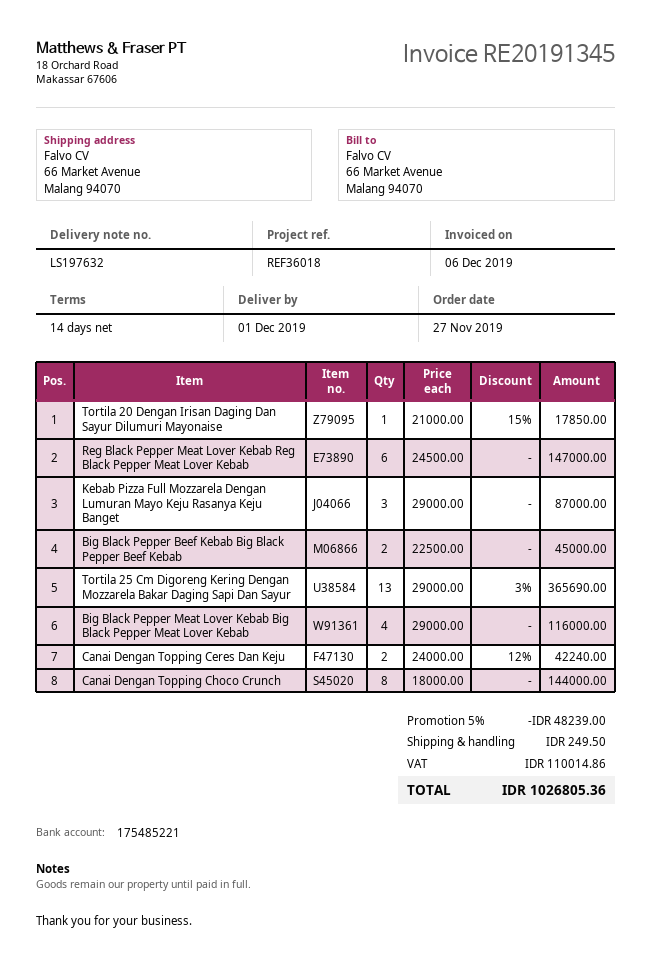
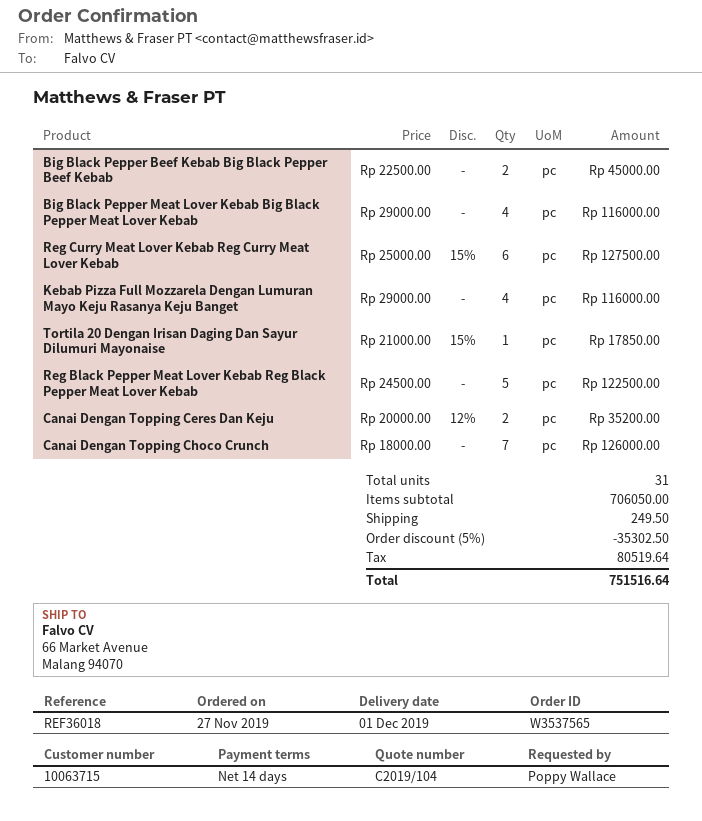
Reg Black Pepper Meat Lover Kebab Reg Black Pepper Meat Lover Kebab: 6 x 24500.00 = 147000.00 -> 5 x 24500.00 = 122500.00
Kebab Pizza Full Mozzarela Dengan Lumuran Mayo Keju Rasanya Keju Banget: 3 x 29000.00 = 87000.00 -> 4 x 29000.00 = 116000.00
Tortila 25 Cm Digoreng Kering Dengan Mozzarela Bakar Daging Sapi Dan Sayur: 13 x 29000.00 - 3% = 365690.00 -> none
Canai Dengan Topping Ceres Dan Keju: 2 x 24000.00 - 12% = 42240.00 -> 2 x 20000.00 - 12% = 35200.00
Canai Dengan Topping Choco Crunch: 8 x 18000.00 = 144000.00 -> 7 x 18000.00 = 126000.00
Reg Curry Meat Lover Kebab Reg Curry Meat Lover Kebab: none -> 6 x 25000.00 - 15% = 127500.00
discount: 5% = 48239.00 -> 5% = 35302.50
tax: 110014.86 -> 80519.64
total: 1026805.36 -> 751516.64

